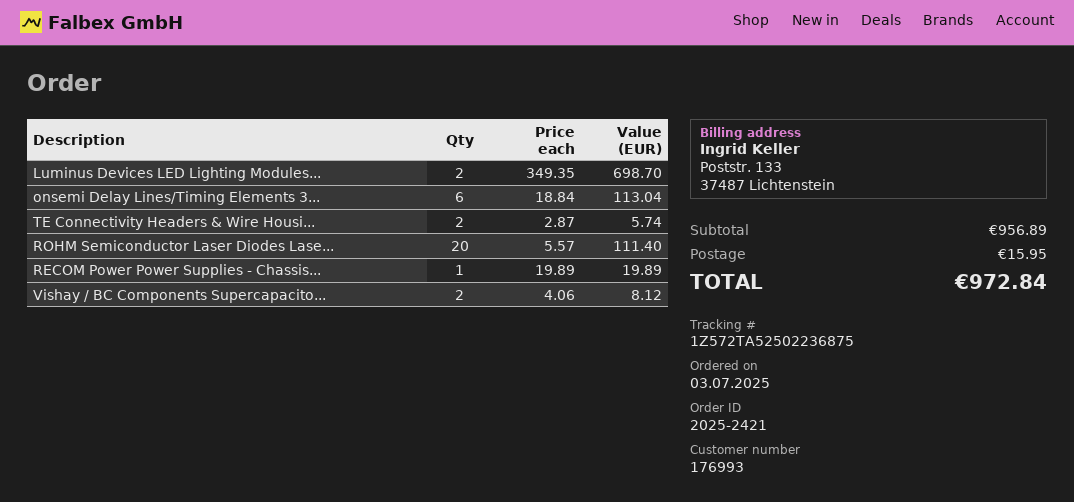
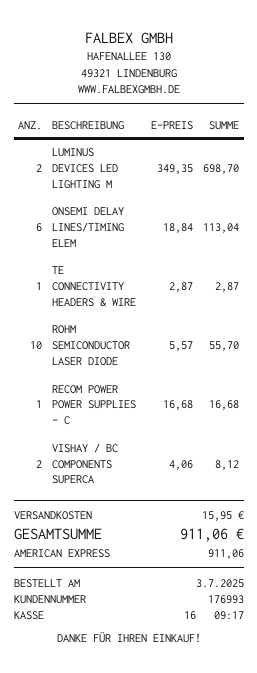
TE Connectivity Headers & Wire Housi...: 2 x 2.87 = 5.74 -> 1 x 2.87 = 2.87
ROHM Semiconductor Laser Diodes Lase...: 20 x 5.57 = 111.40 -> 10 x 5.57 = 55.70
RECOM Power Power Supplies - Chassis...: 1 x 19.89 = 19.89 -> 1 x 16.68 = 16.68
total: 972.84 -> 911.06

